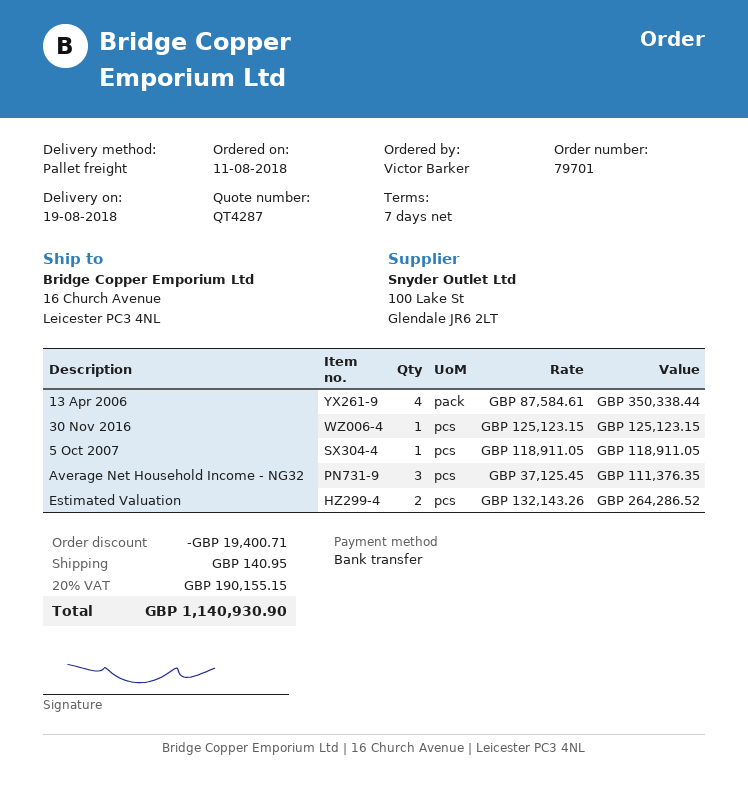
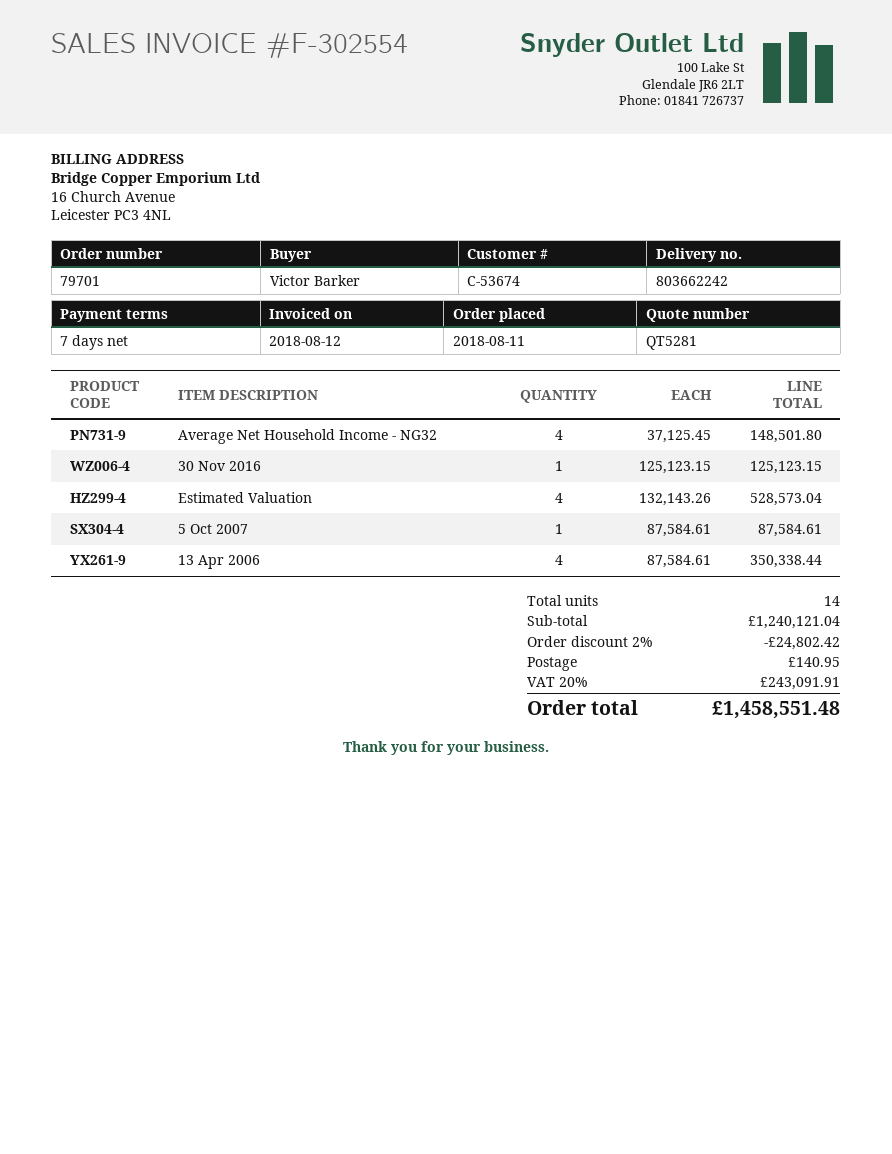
quote number: QT4287 -> QT5281
5 Oct 2007: 1 x 118911.05 = 118911.05 -> 1 x 87584.61 = 87584.61
Average Net Household Income - NG32: 3 x 37125.45 = 111376.35 -> 4 x 37125.45 = 148501.80
Estimated Valuation: 2 x 132143.26 = 264286.52 -> 4 x 132143.26 = 528573.04
discount: 19400.71 -> 24802.42
tax: 20% = 190155.15 -> 20% = 243091.91
total: 1140930.90 -> 1458551.48

